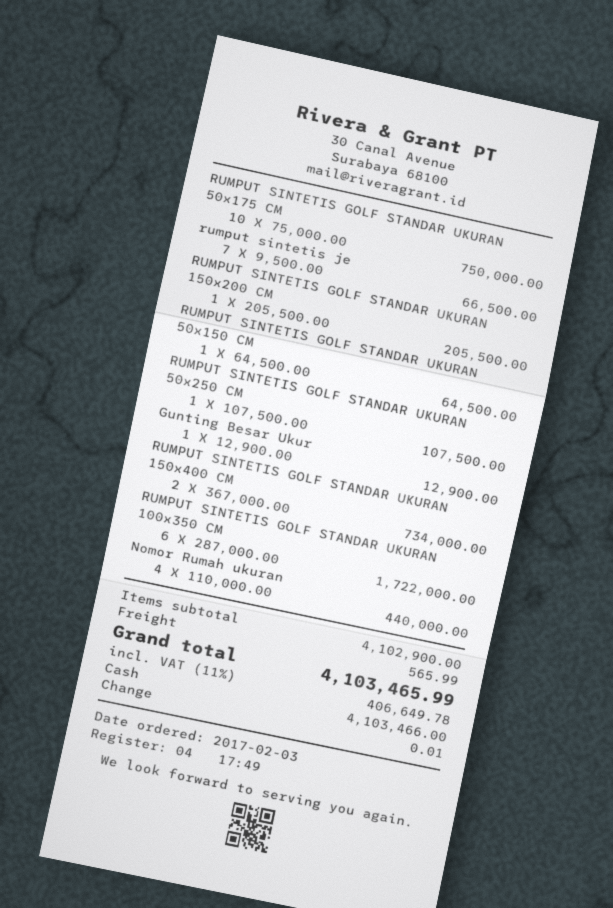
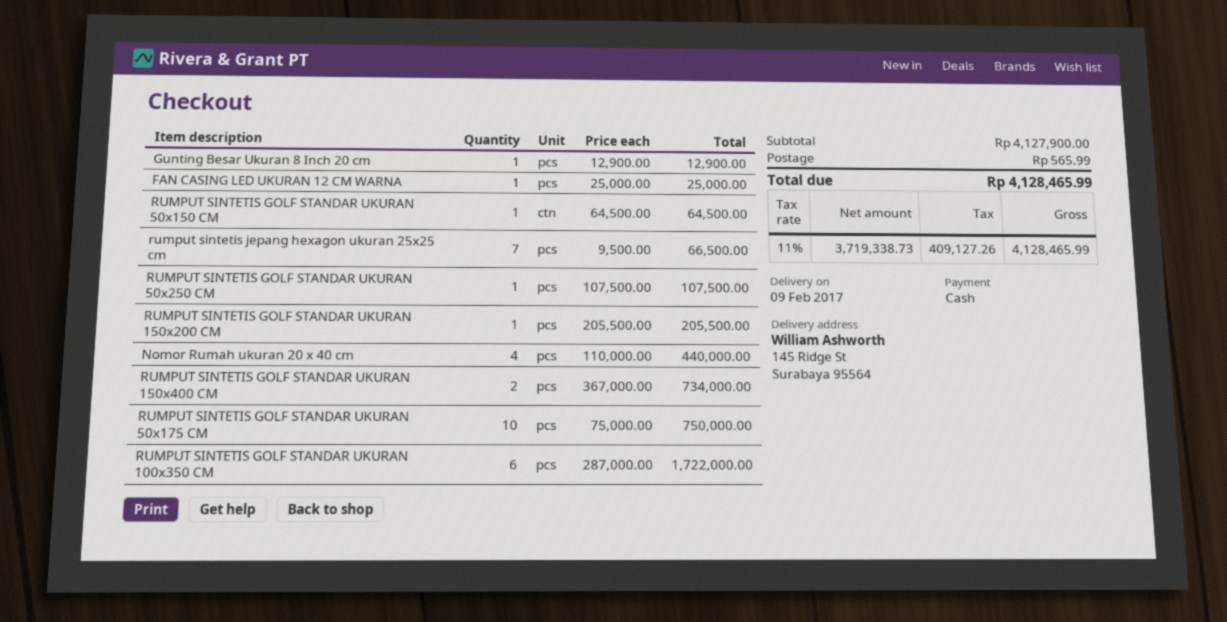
FAN CASING LED UKURAN 12 CM WARNA: none -> 1 x 25000.00 = 25000.00
subtotal: 4102900.00 -> 4127900.00
tax: 11% = 406649.78 -> 11% = 409127.26
total: 4103465.99 -> 4128465.99

